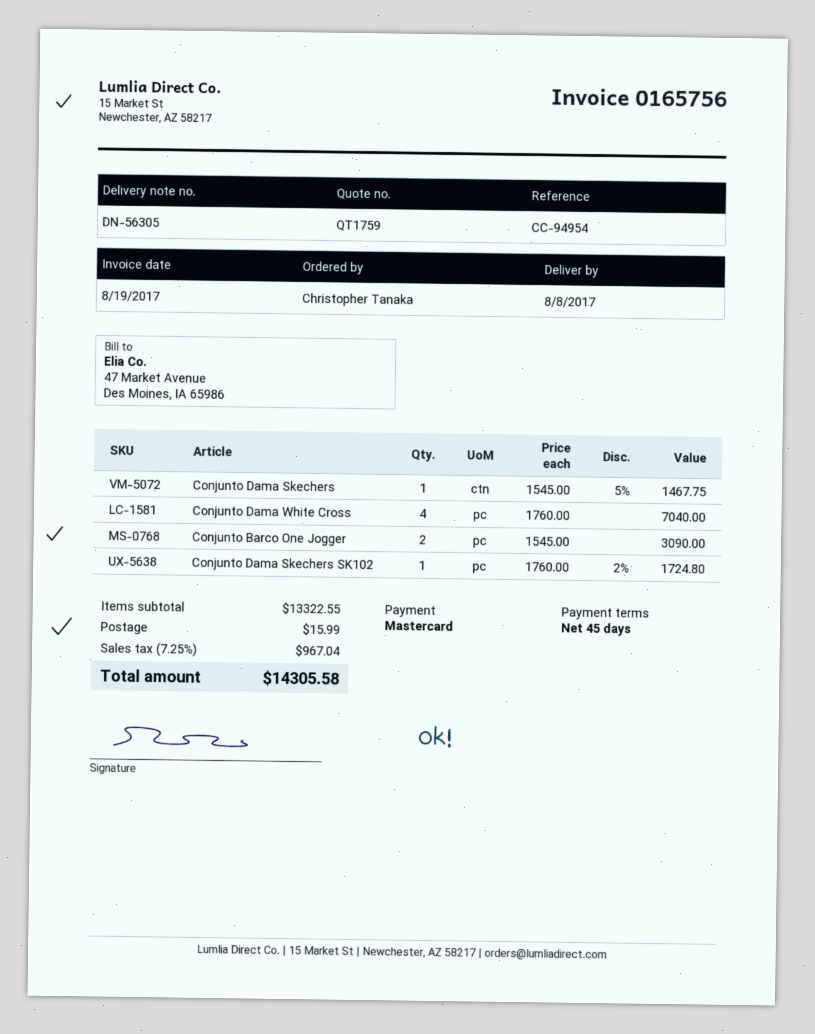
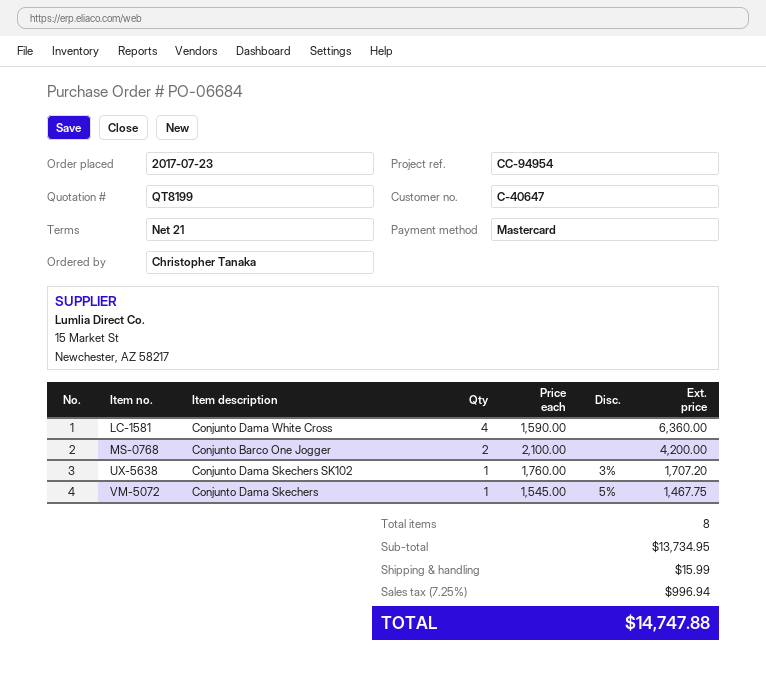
quote number: QT1759 -> QT8199
payment terms: 45 days -> 21 days
Conjunto Dama White Cross: 4 x 1760.00 = 7040.00 -> 4 x 1590.00 = 6360.00
Conjunto Barco One Jogger: 2 x 1545.00 = 3090.00 -> 2 x 2100.00 = 4200.00
Conjunto Dama Skechers SK102: 1 x 1760.00 - 2% = 1724.80 -> 1 x 1760.00 - 3% = 1707.20
subtotal: 13322.55 -> 13734.95
tax: 7.25% = 967.04 -> 7.25% = 996.94
total: 14305.58 -> 14747.88

